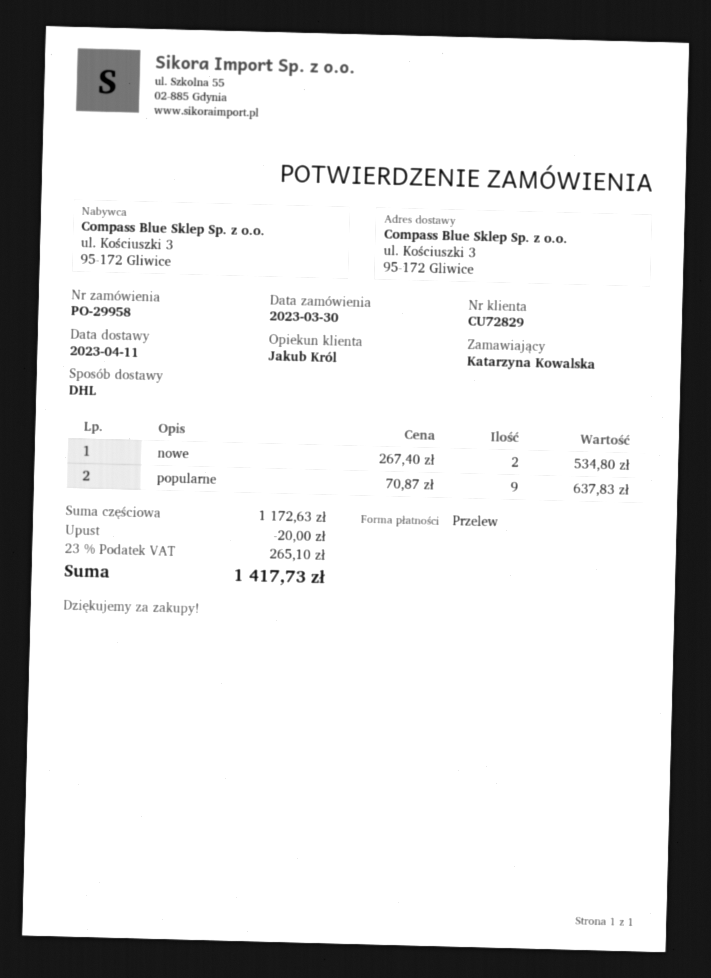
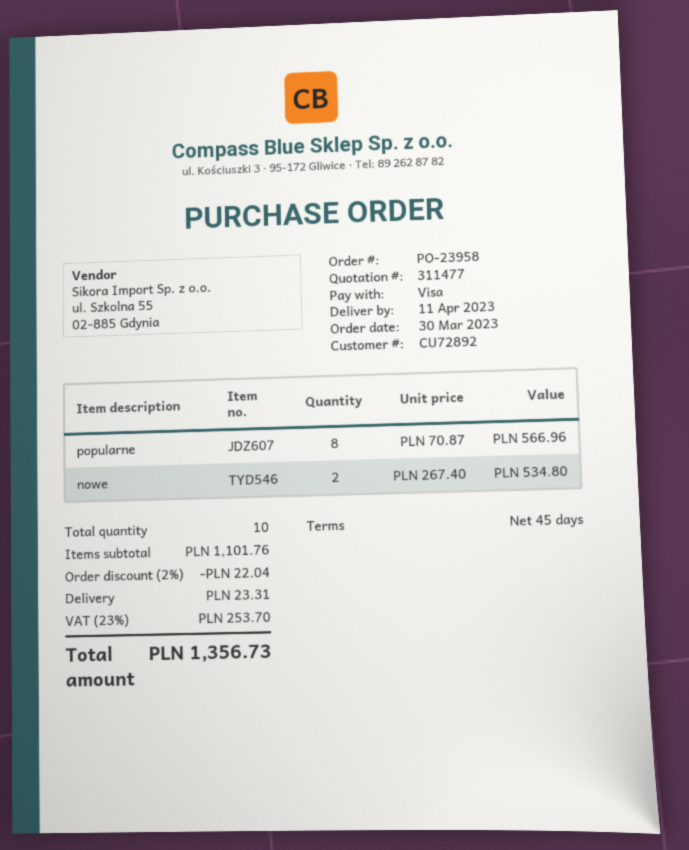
order number: PO-29958 -> PO-23958
customer number: CU72829 -> CU72892
payment method: bank transfer -> Visa
popularne: 9 x 70.87 = 637.83 -> 8 x 70.87 = 566.96
subtotal: 1172.63 -> 1101.76
discount: 20.00 -> 22.04
shipping: none -> 23.31
tax: 23% = 265.10 -> 23% = 253.70
total: 1417.73 -> 1356.73

